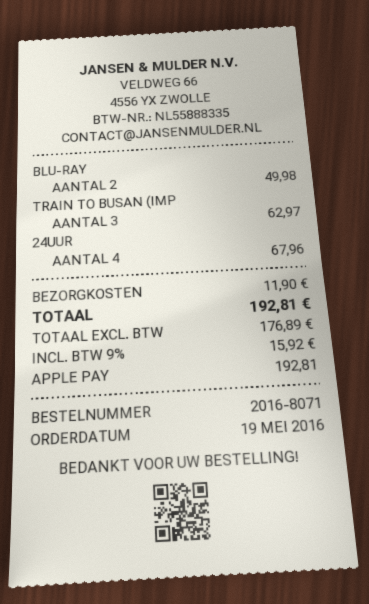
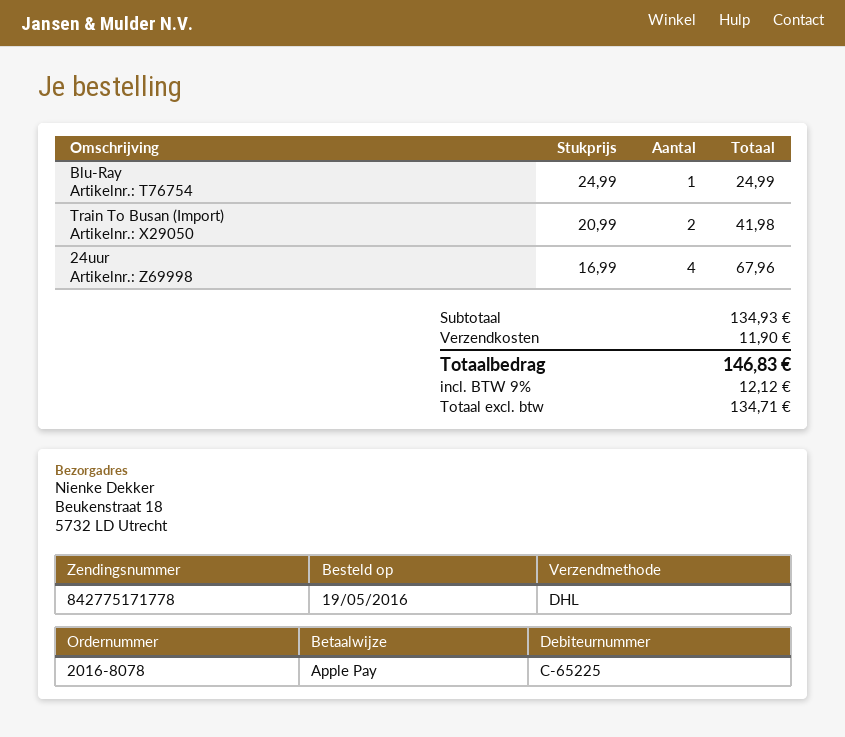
order number: 2016-8071 -> 2016-8078
BLU-RAY: 2 for 49.98 -> 1 for 24.99
TRAIN TO BUSAN (IMP: 3 for 62.97 -> 2 for 41.98
net: 176.89 -> 134.71
tax: 9% = 15.92 -> 9% = 12.12
total: 192.81 -> 146.83

